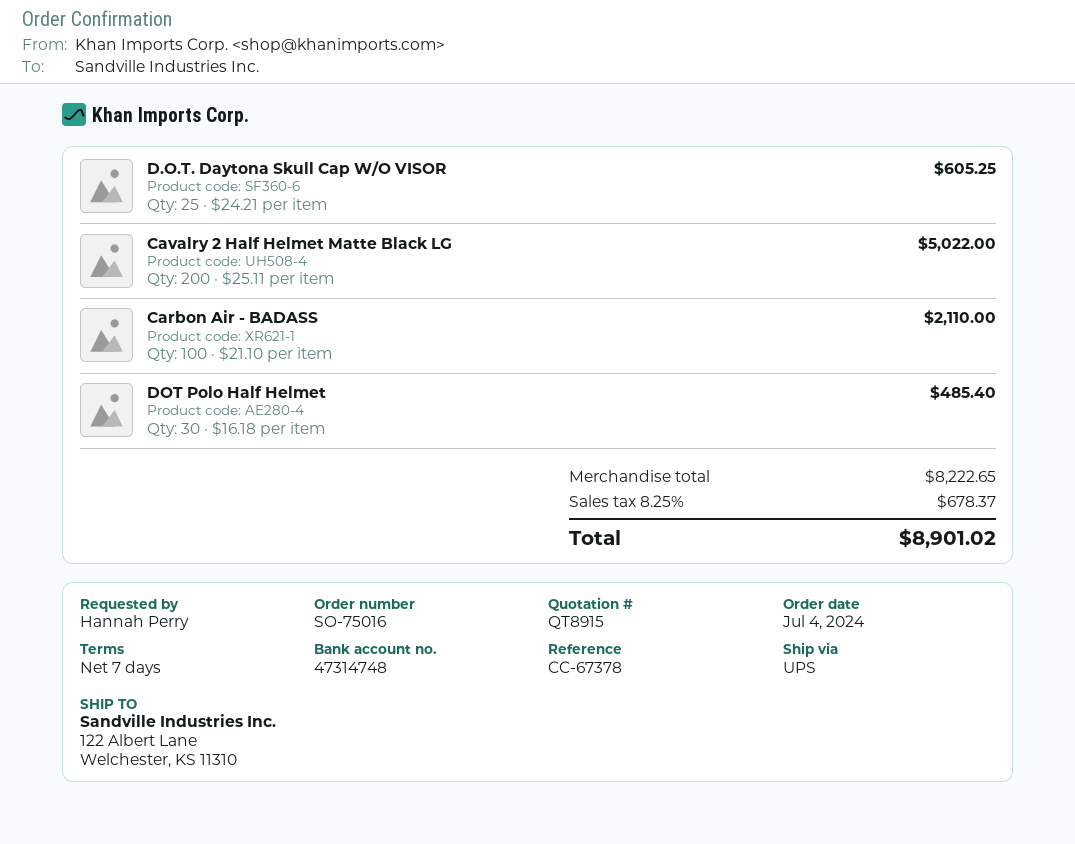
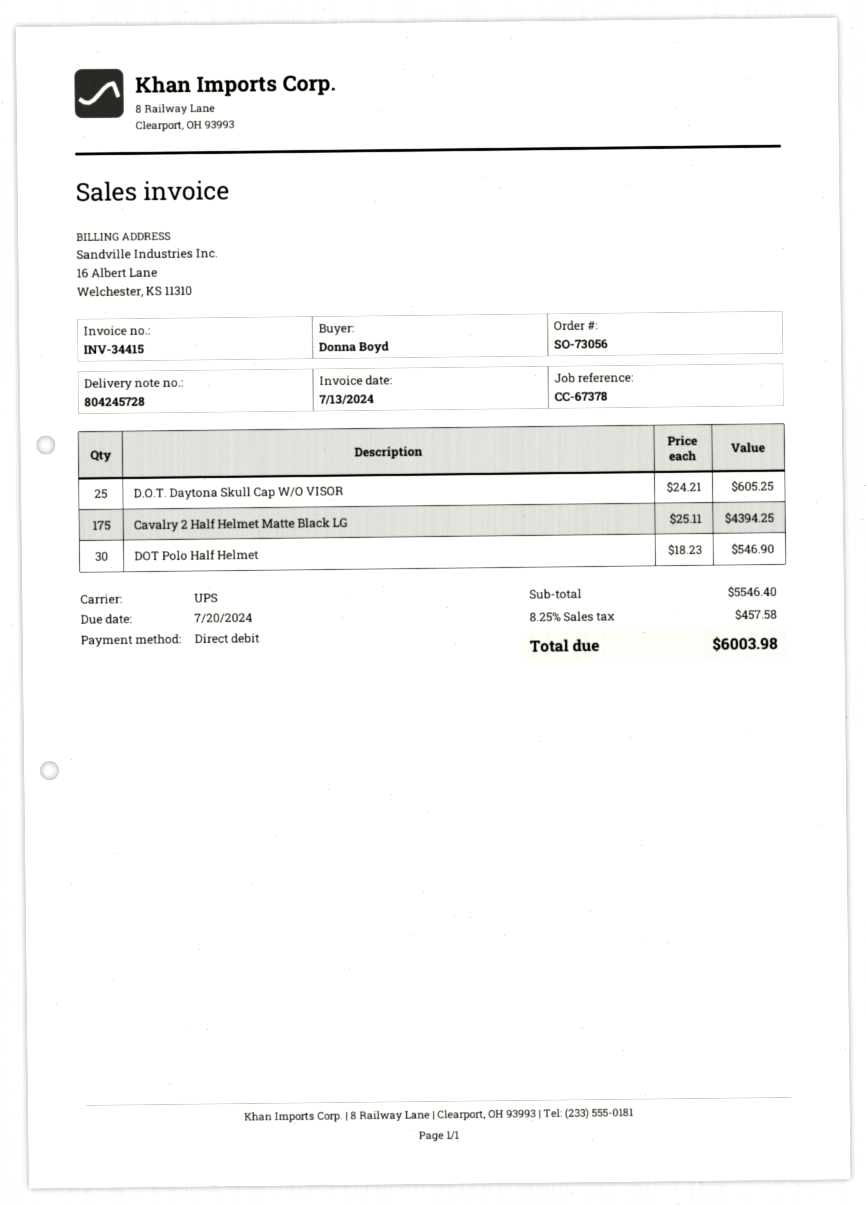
order number: SO-75016 -> SO-73056
ordered by: Hannah Perry -> Donna Boyd
Cavalry 2 Half Helmet Matte Black LG: 200 x 25.11 = 5022.00 -> 175 x 25.11 = 4394.25
Carbon Air - BADASS: 100 x 21.10 = 2110.00 -> none
DOT Polo Half Helmet: 30 x 16.18 = 485.40 -> 30 x 18.23 = 546.90
subtotal: 8222.65 -> 5546.40
tax: 8.25% = 678.37 -> 8.25% = 457.58
total: 8901.02 -> 6003.98

